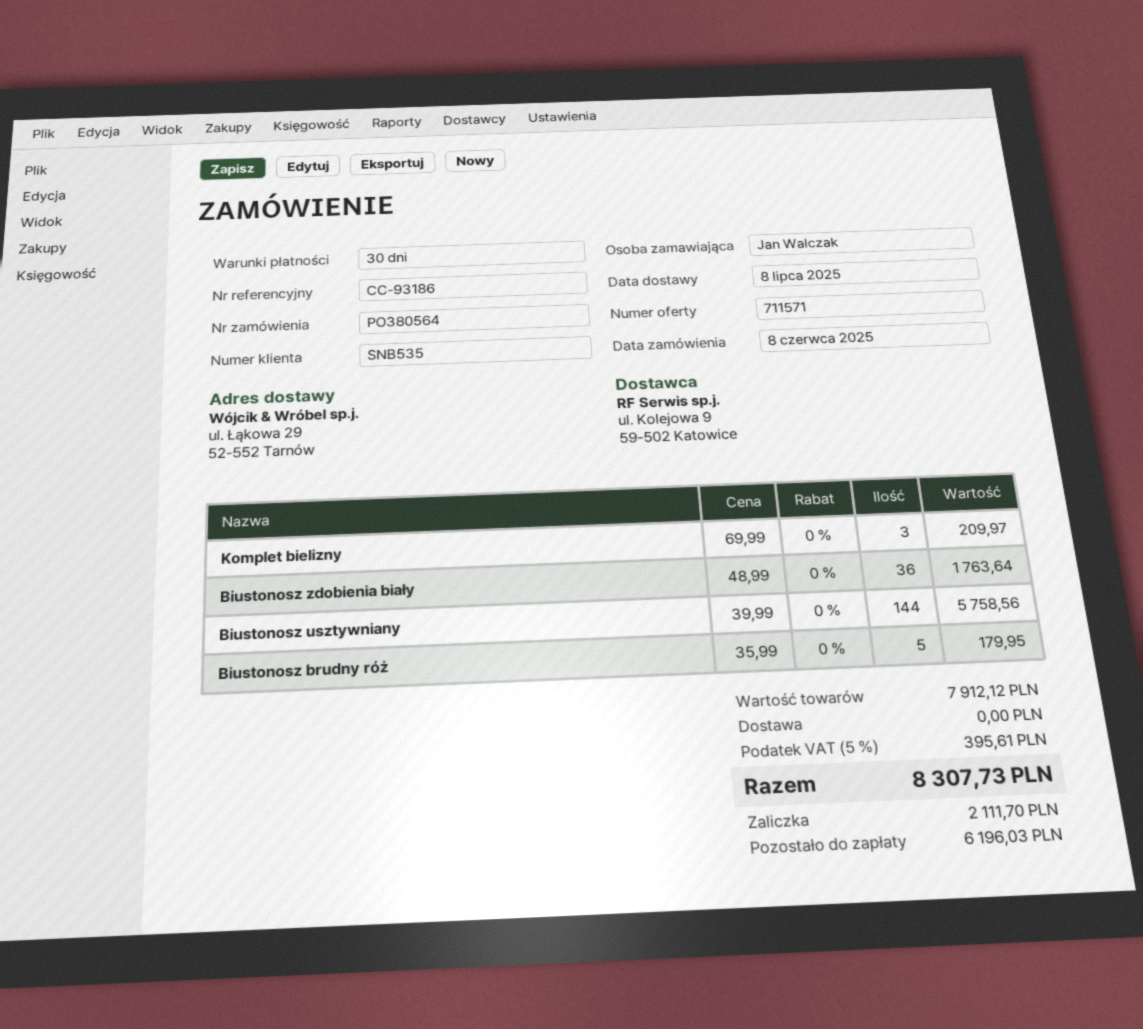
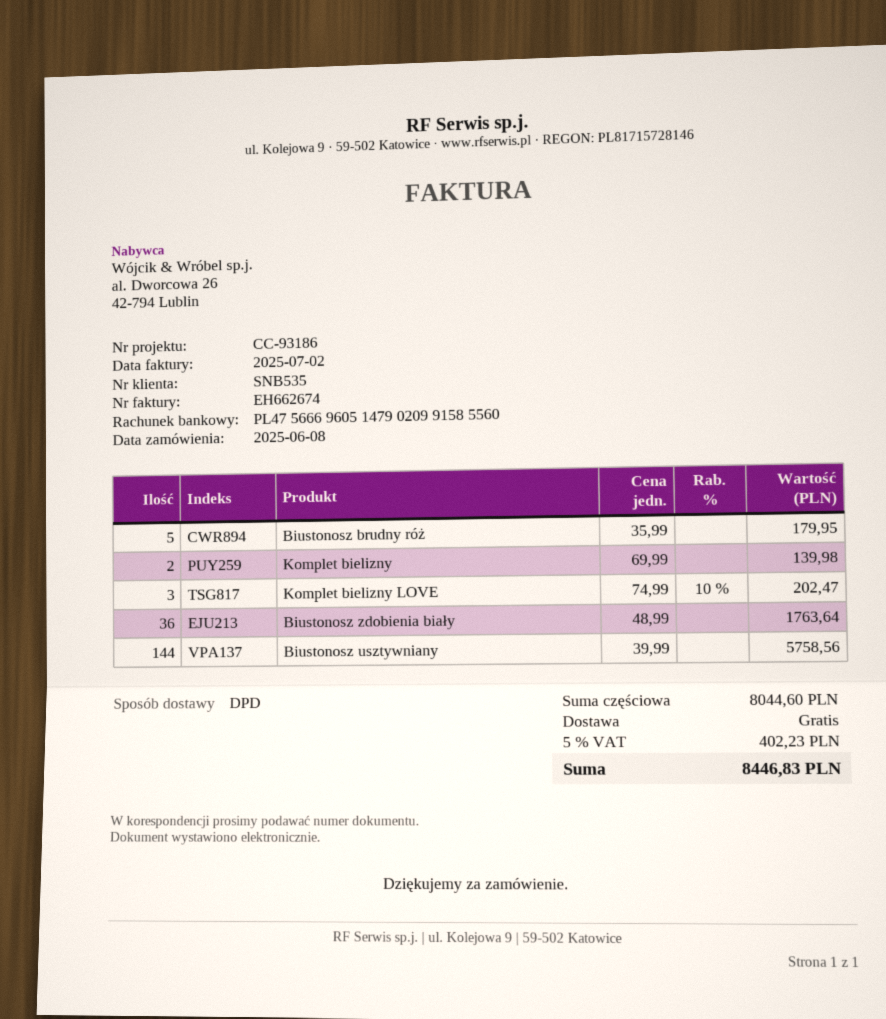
Komplet bielizny: 3 x 69.99 = 209.97 -> 2 x 69.99 = 139.98
Komplet bielizny LOVE: none -> 3 x 74.99 - 10% = 202.47
subtotal: 7912.12 -> 8044.60
tax: 5% = 395.61 -> 5% = 402.23
total: 8307.73 -> 8446.83

